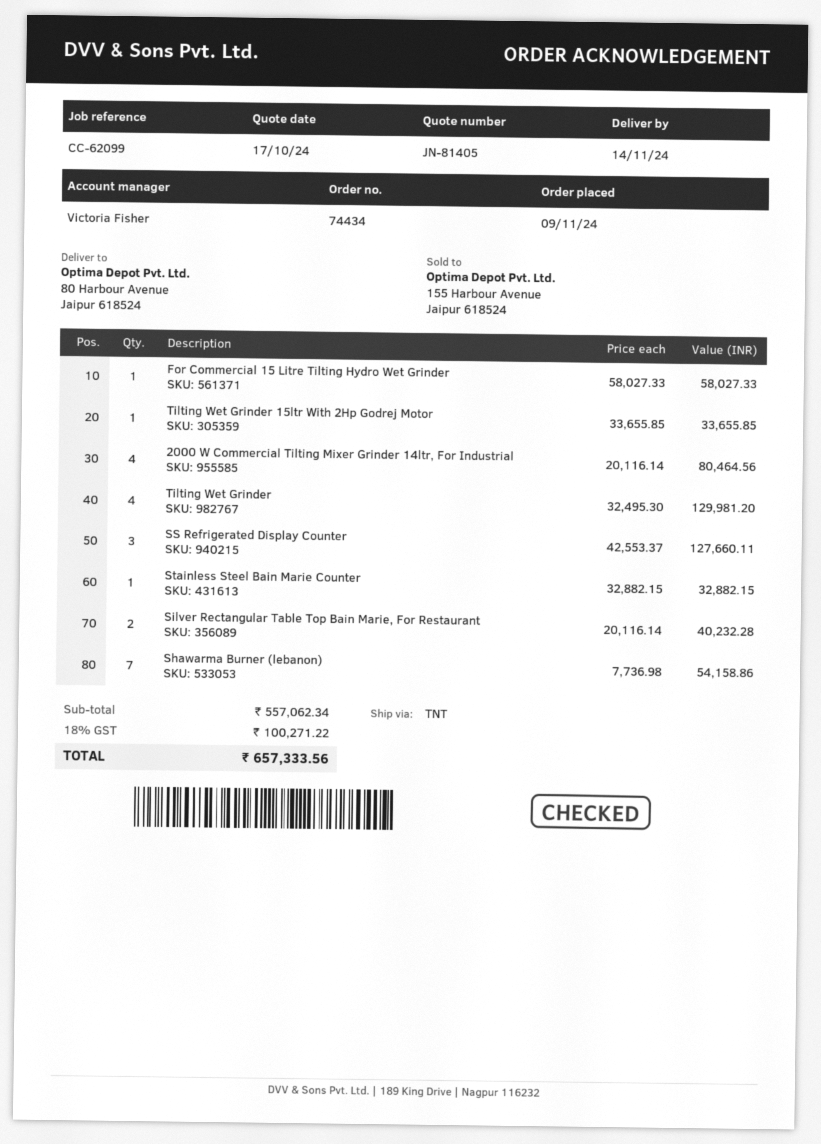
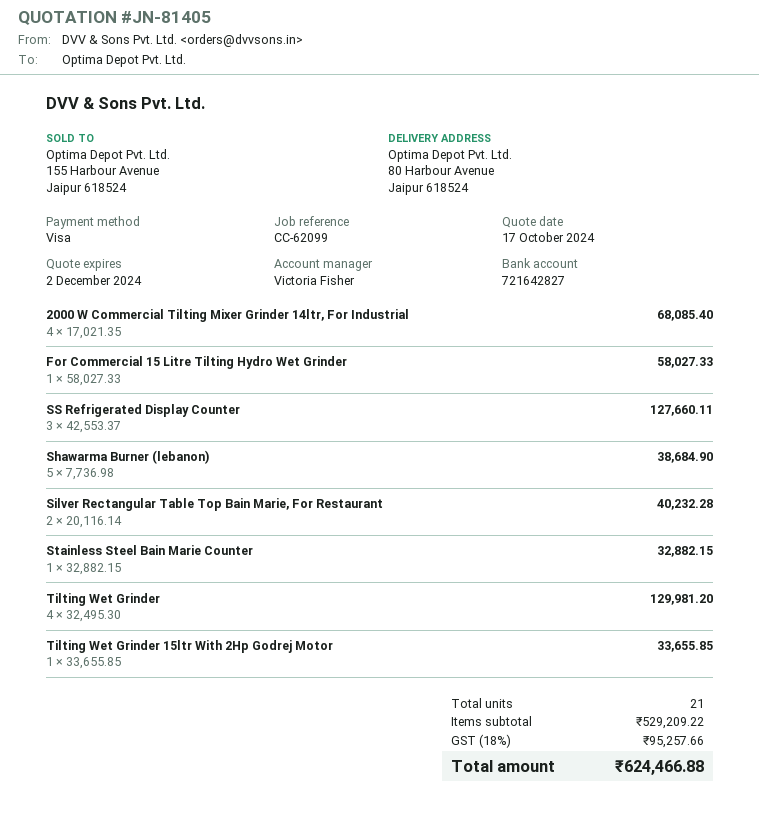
2000 W Commercial Tilting Mixer Grinder 14ltr, For Industrial: 4 x 20116.14 = 80464.56 -> 4 x 17021.35 = 68085.40
Shawarma Burner (lebanon): 7 x 7736.98 = 54158.86 -> 5 x 7736.98 = 38684.90
subtotal: 557062.34 -> 529209.22
tax: 18% = 100271.22 -> 18% = 95257.66
total: 657333.56 -> 624466.88

